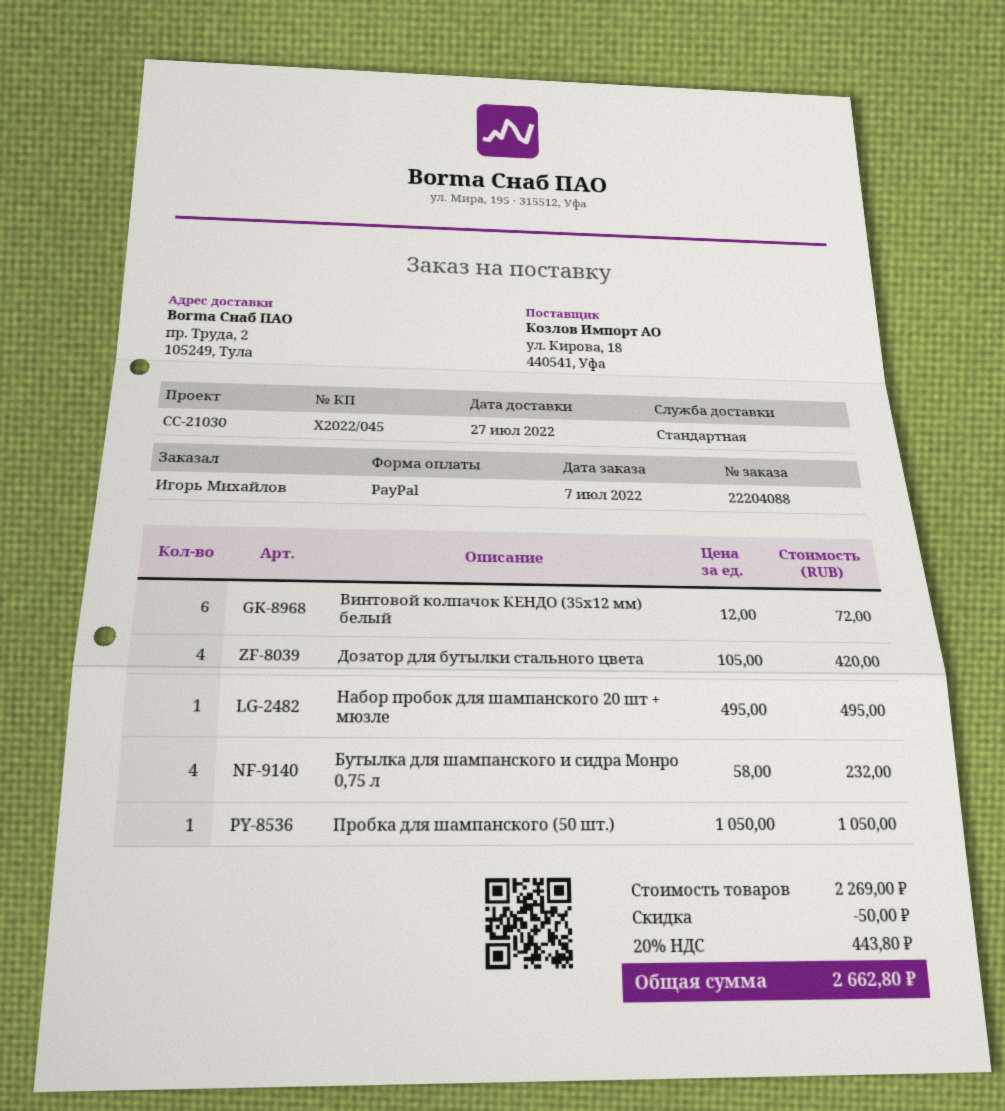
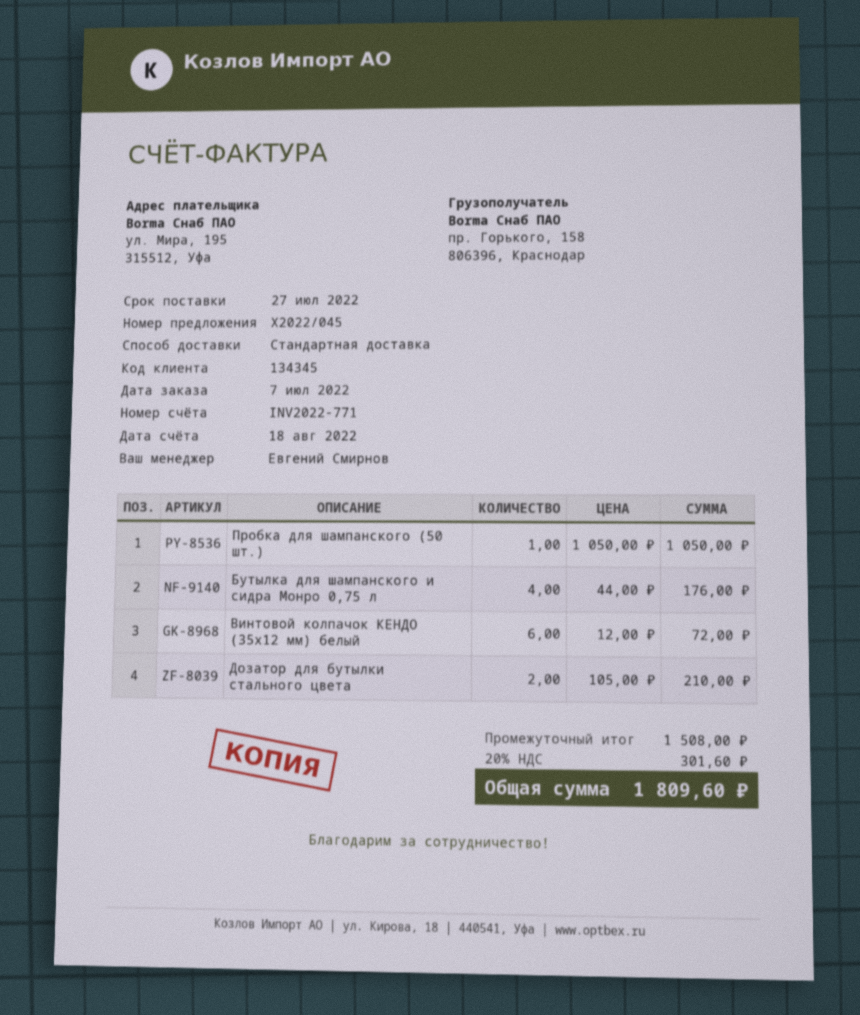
ship to: пр. Труда, 2, 105249, Тула -> пр. Горького, 158, 806396, Краснодар
Дозатор для бутылки стального цвета: 4 x 105.00 = 420.00 -> 2 x 105.00 = 210.00
Набор пробок для шампанского 20 шт + мюзле: 1 x 495.00 = 495.00 -> none
Бутылка для шампанского и сидра Монро 0,75 л: 4 x 58.00 = 232.00 -> 4 x 44.00 = 176.00
subtotal: 2269.00 -> 1508.00
discount: 50.00 -> none
tax: 20% = 443.80 -> 20% = 301.60
total: 2662.80 -> 1809.60

